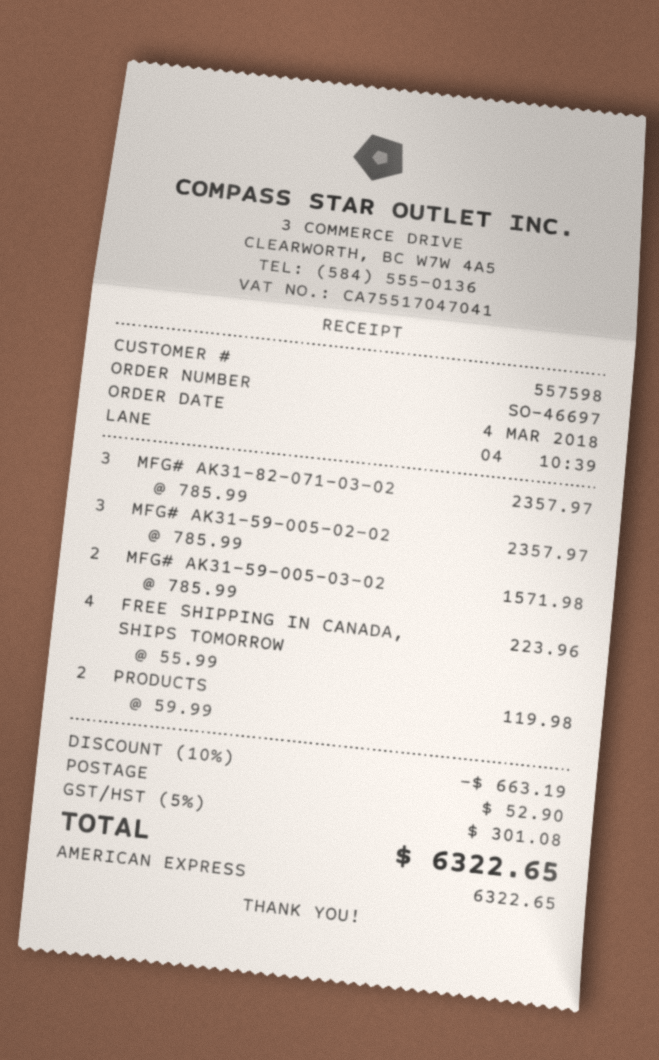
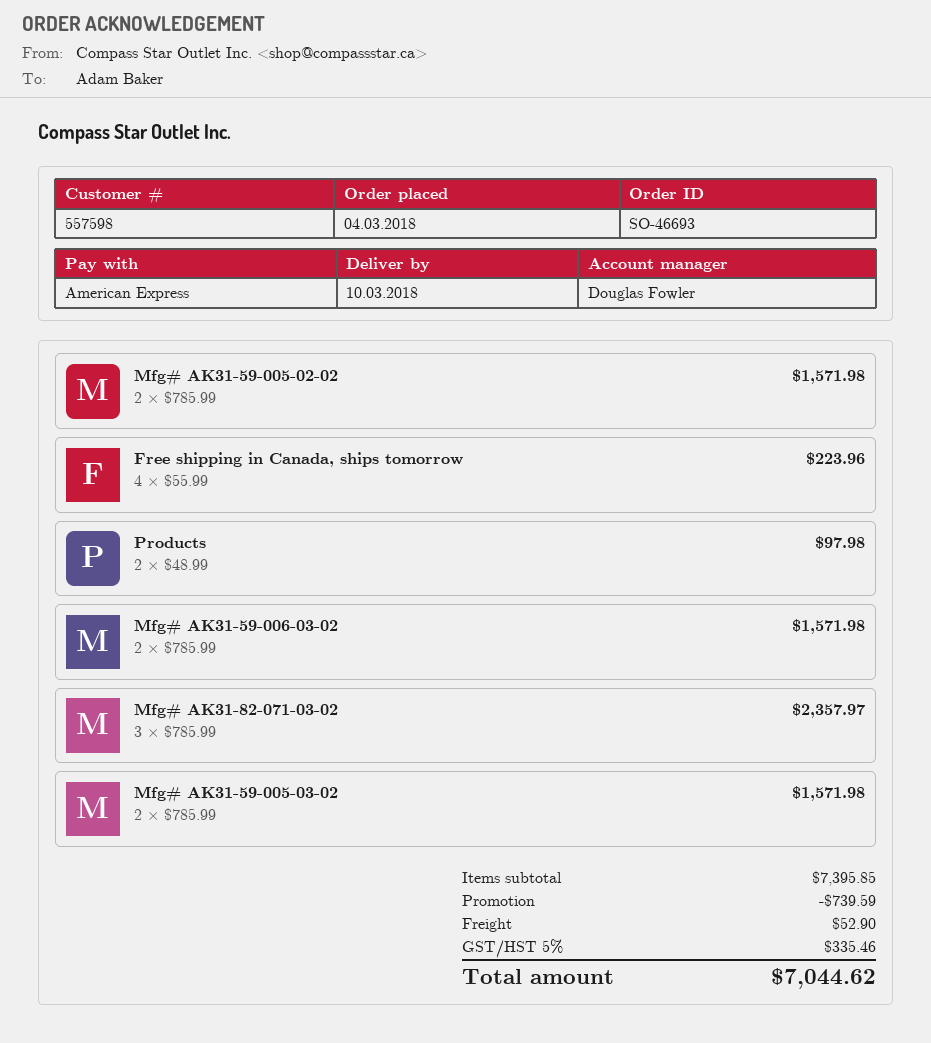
order number: SO-46697 -> SO-46693
MFG# AK31-59-005-02-02: 3 x 785.99 = 2357.97 -> 2 x 785.99 = 1571.98
PRODUCTS: 2 x 59.99 = 119.98 -> 2 x 48.99 = 97.98
Mfg# AK31-59-006-03-02: none -> 2 x 785.99 = 1571.98
discount: 663.19 -> 739.59
tax: 5% = 301.08 -> 5% = 335.46
total: 6322.65 -> 7044.62

